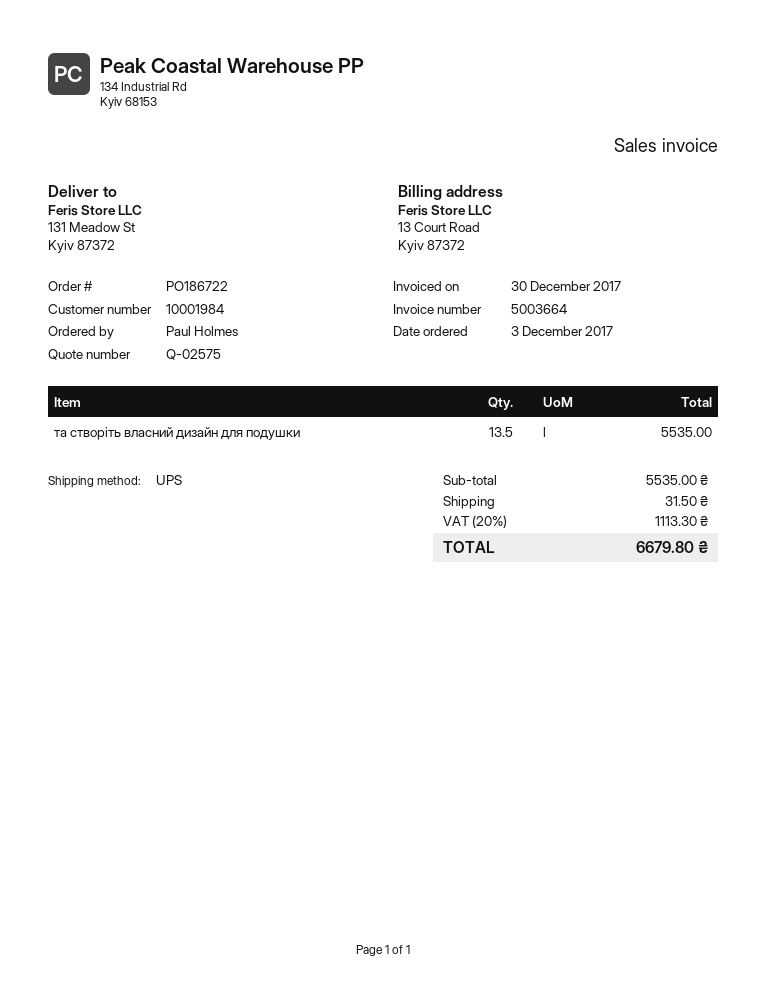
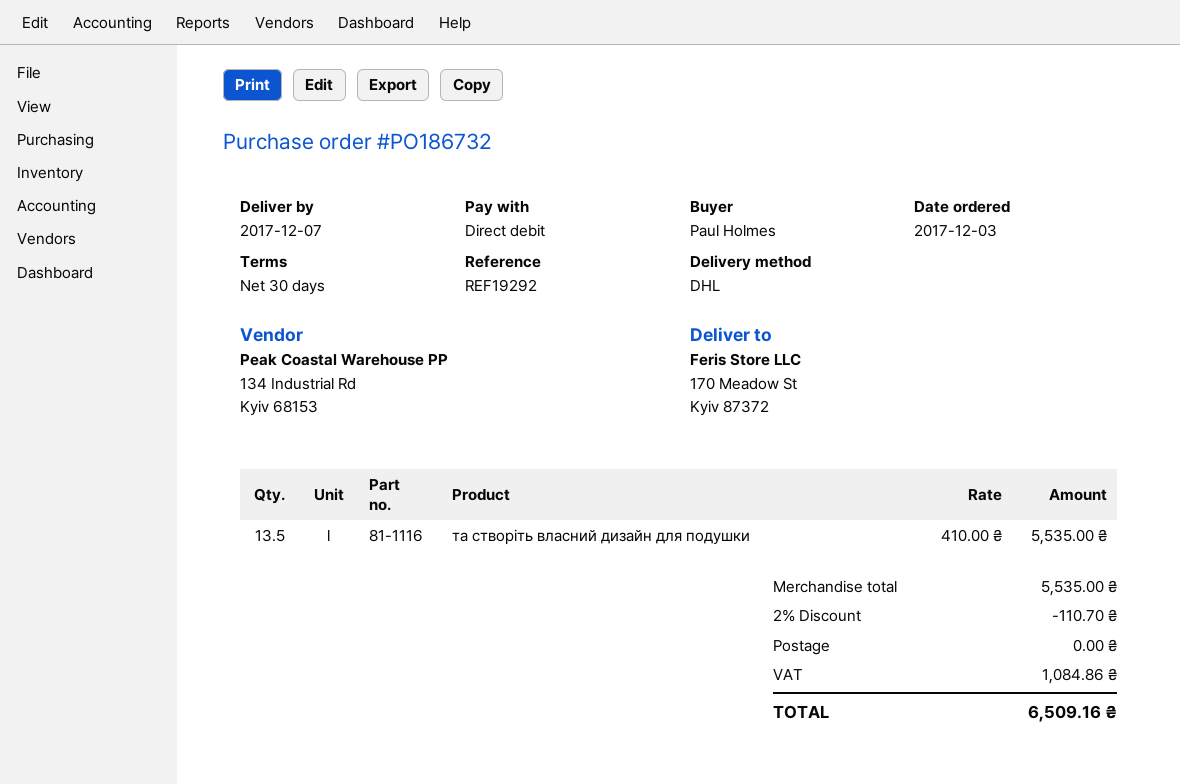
order number: PO186722 -> PO186732
shipping method: UPS -> DHL
ship to: 131 Meadow St, Kyiv 87372 -> 170 Meadow St, Kyiv 87372
discount: none -> 2% = 110.70
shipping: 31.50 -> 0.00
tax: 1113.30 -> 1084.86
total: 6679.80 -> 6509.16

